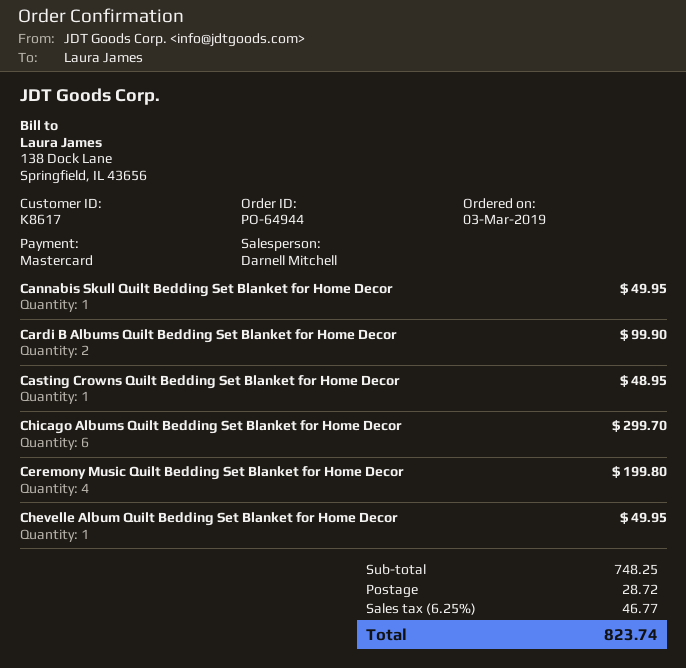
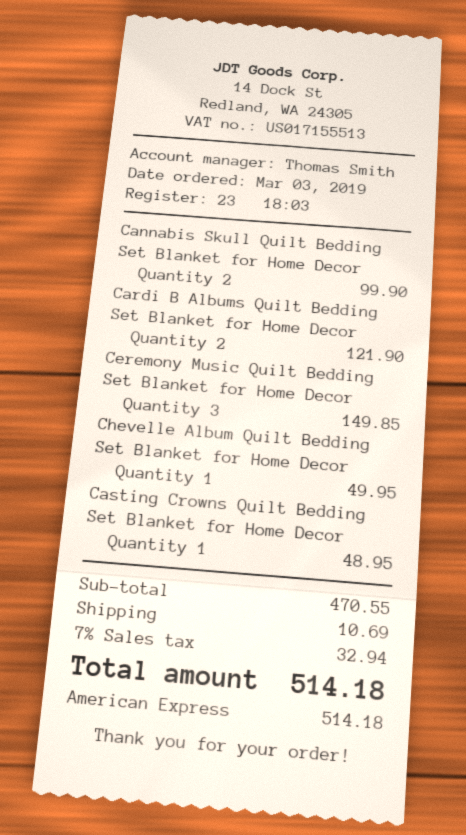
sales rep: Darnell Mitchell -> Thomas Smith
payment method: Mastercard -> American Express
Cannabis Skull Quilt Bedding Set Blanket for Home Decor: 1 for 49.95 -> 2 for 99.90
Cardi B Albums Quilt Bedding Set Blanket for Home Decor: 2 for 99.90 -> 2 for 121.90
Chicago Albums Quilt Bedding Set Blanket for Home Decor: 6 for 299.70 -> none
Ceremony Music Quilt Bedding Set Blanket for Home Decor: 4 for 199.80 -> 3 for 149.85
subtotal: 748.25 -> 470.55
shipping: 28.72 -> 10.69
tax: 6.25% = 46.77 -> 7% = 32.94
total: 823.74 -> 514.18

